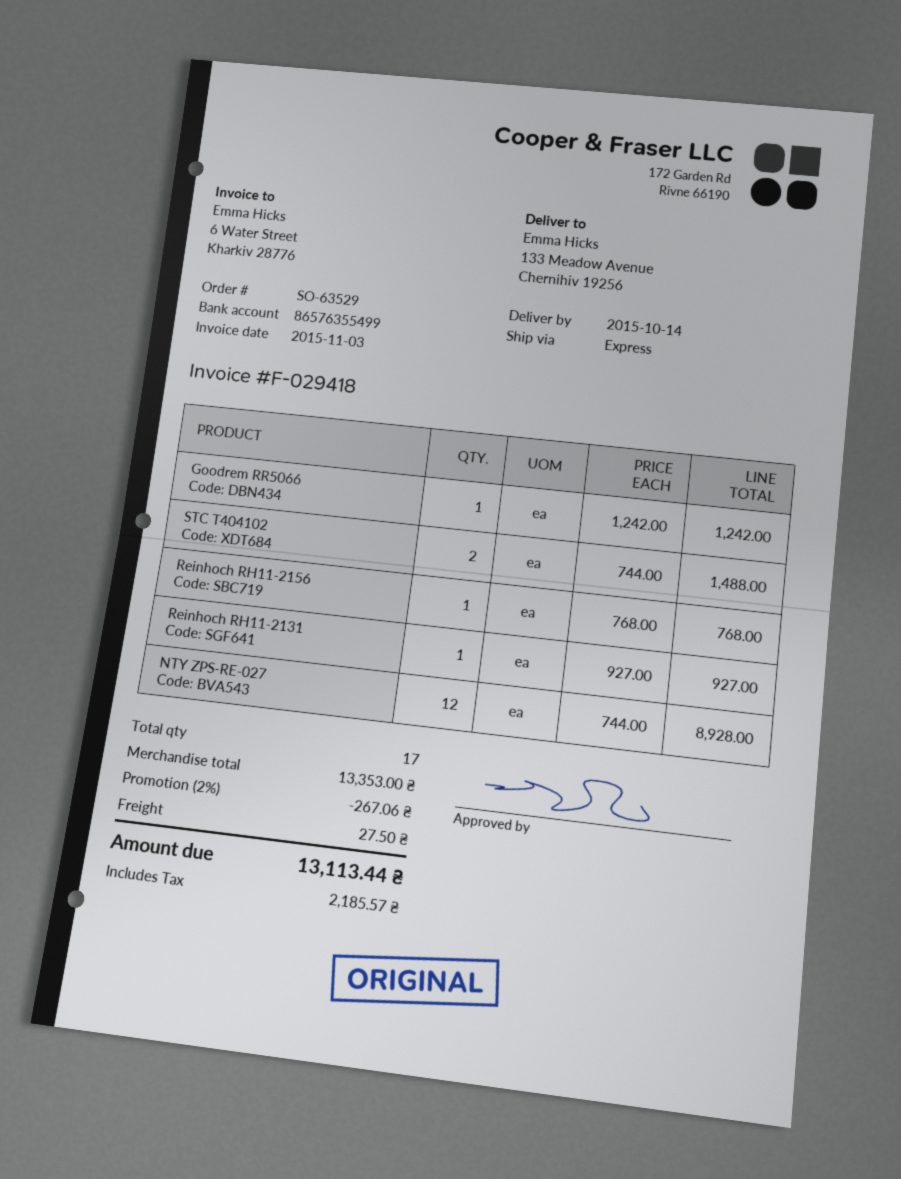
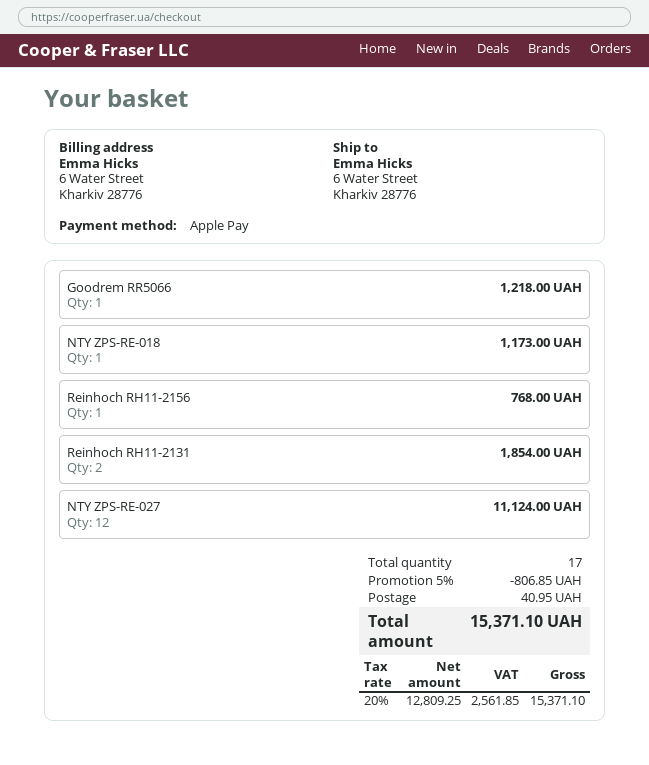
ship to: 133 Meadow Avenue, Chernihiv 19256 -> 6 Water Street, Kharkiv 28776
Goodrem RR5066: 1 for 1242.00 -> 1 for 1218.00
STC T404102: 2 for 1488.00 -> none
Reinhoch RH11-2131: 1 for 927.00 -> 2 for 1854.00
NTY ZPS-RE-027: 12 for 8928.00 -> 12 for 11124.00
NTY ZPS-RE-018: none -> 1 for 1173.00
discount: 2% = 267.06 -> 5% = 806.85
shipping: 27.50 -> 40.95
tax: 2185.57 -> 2561.85
total: 13113.44 -> 15371.10

